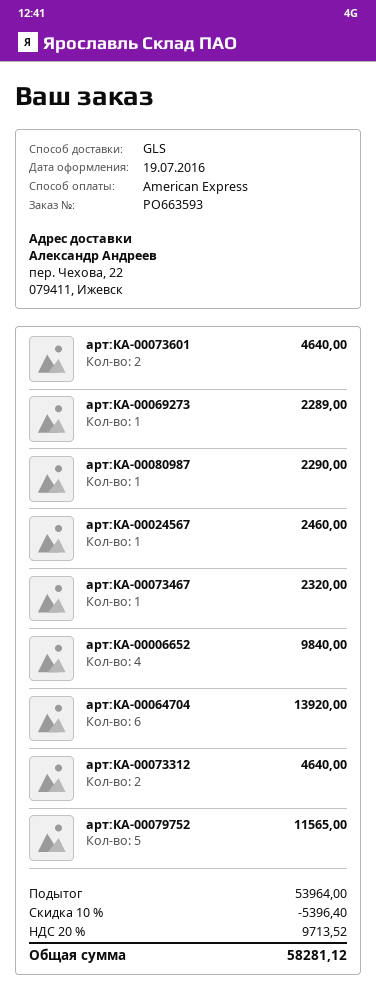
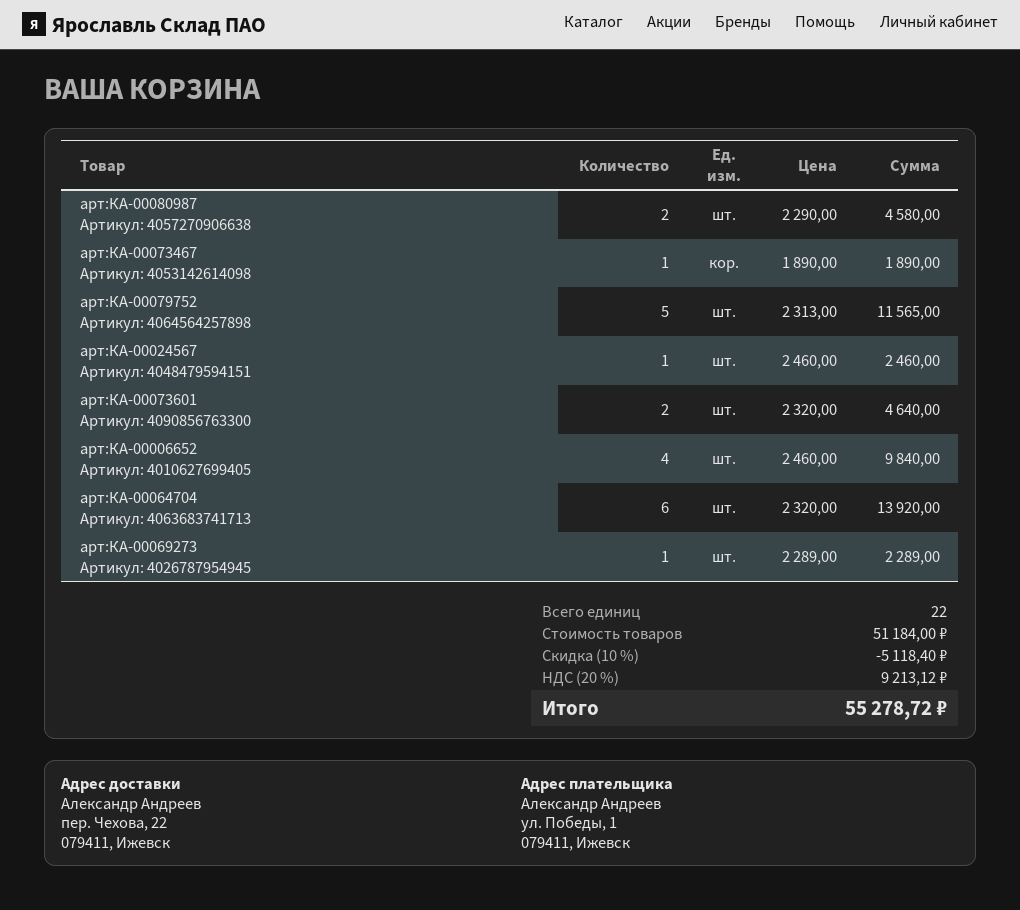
арт:КА-00080987: 1 for 2290.00 -> 2 for 4580.00
арт:КА-00073467: 1 for 2320.00 -> 1 for 1890.00
арт:КА-00073312: 2 for 4640.00 -> none
subtotal: 53964.00 -> 51184.00
discount: 10% = 5396.40 -> 10% = 5118.40
tax: 20% = 9713.52 -> 20% = 9213.12
total: 58281.12 -> 55278.72

